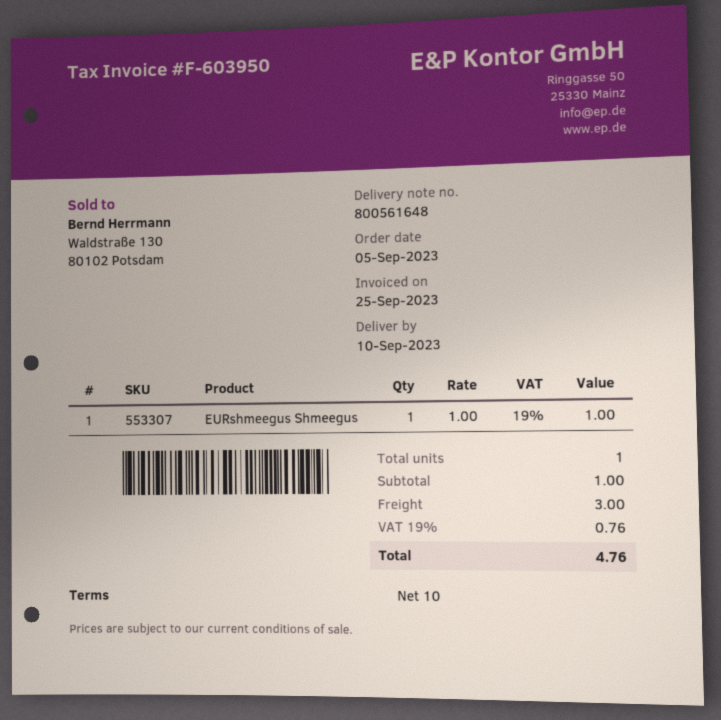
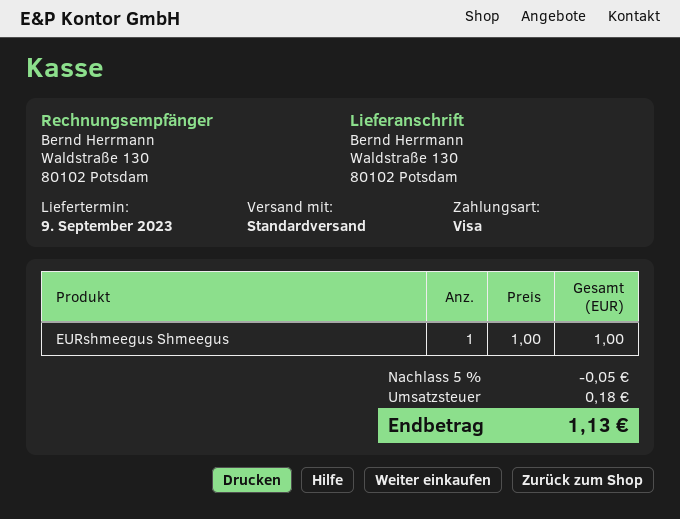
delivery date: 2023-09-10 -> 2023-09-09
discount: none -> 5% = 0.05
shipping: 3.00 -> none
tax: 0.76 -> 0.18
total: 4.76 -> 1.13

